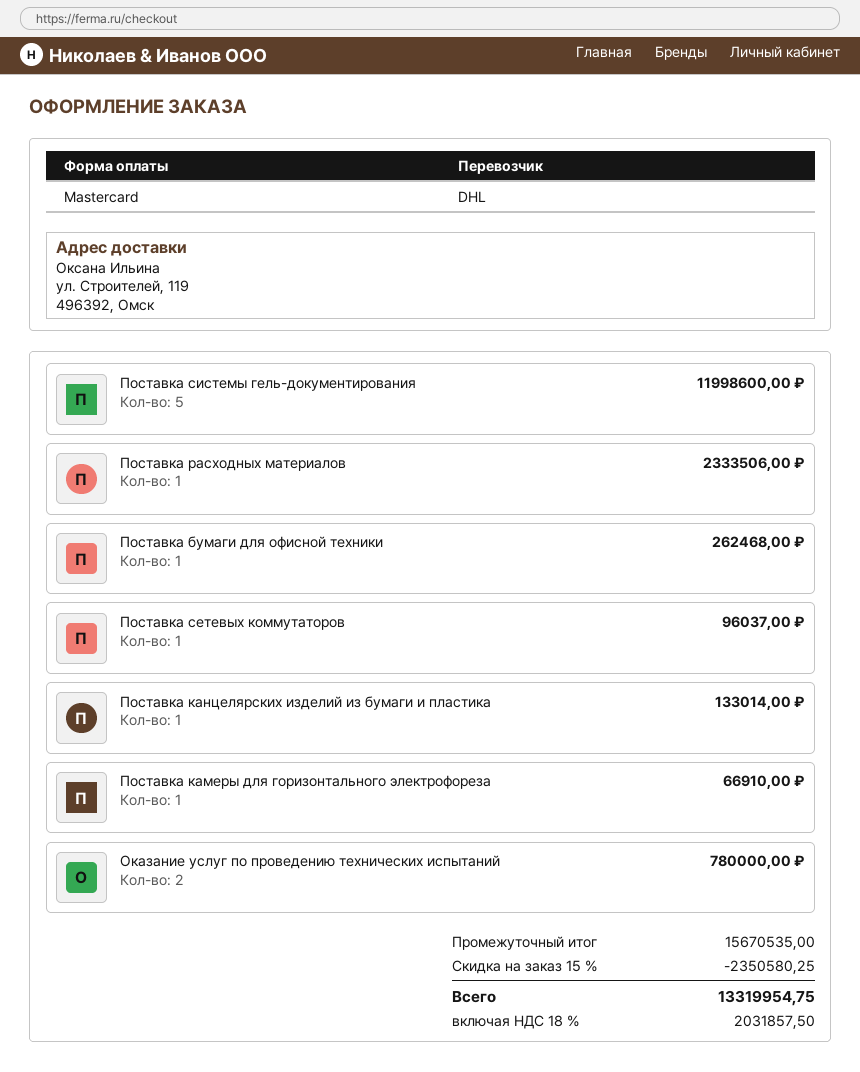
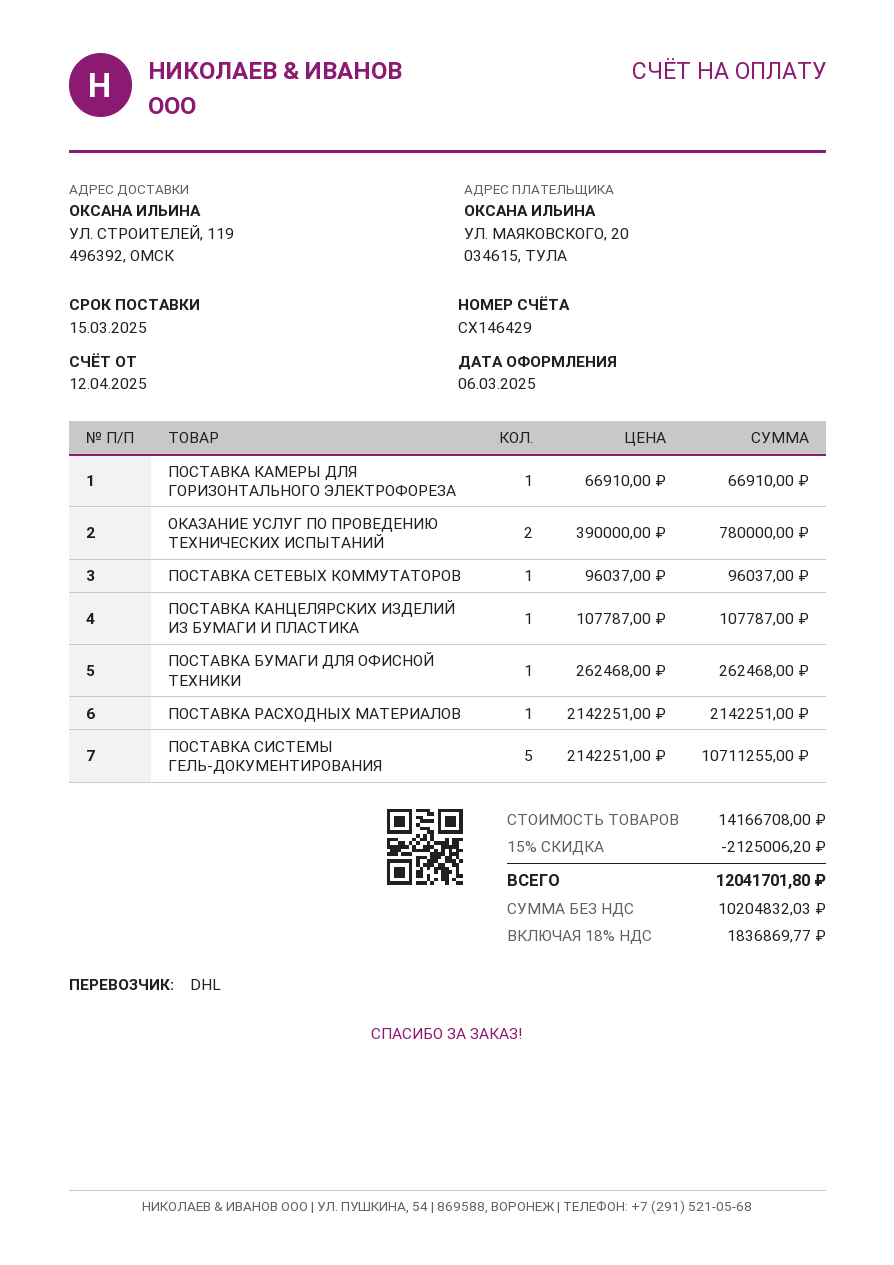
Поставка cистемы гель-документирования: 5 for 11998600.00 -> 5 for 10711255.00
Поставка расходных материалов: 1 for 2333506.00 -> 1 for 2142251.00
Поставка канцелярских изделий из бумаги и пластика: 1 for 133014.00 -> 1 for 107787.00
subtotal: 15670535.00 -> 14166708.00
discount: 15% = 2350580.25 -> 15% = 2125006.20
tax: 18% = 2031857.50 -> 18% = 1836869.77
total: 13319954.75 -> 12041701.80

